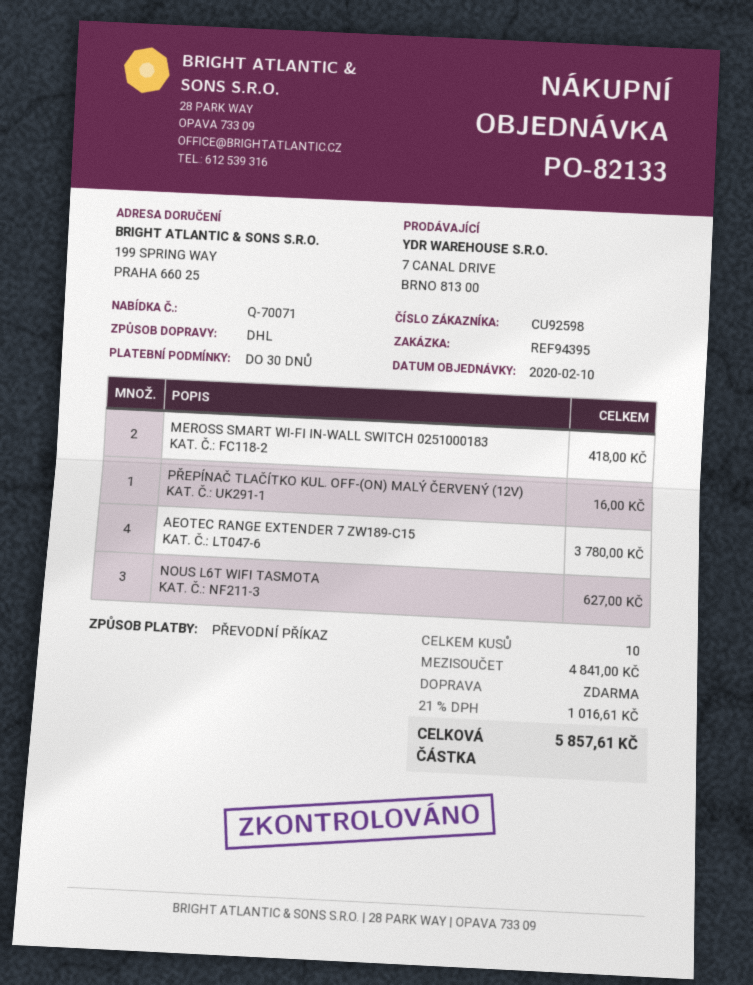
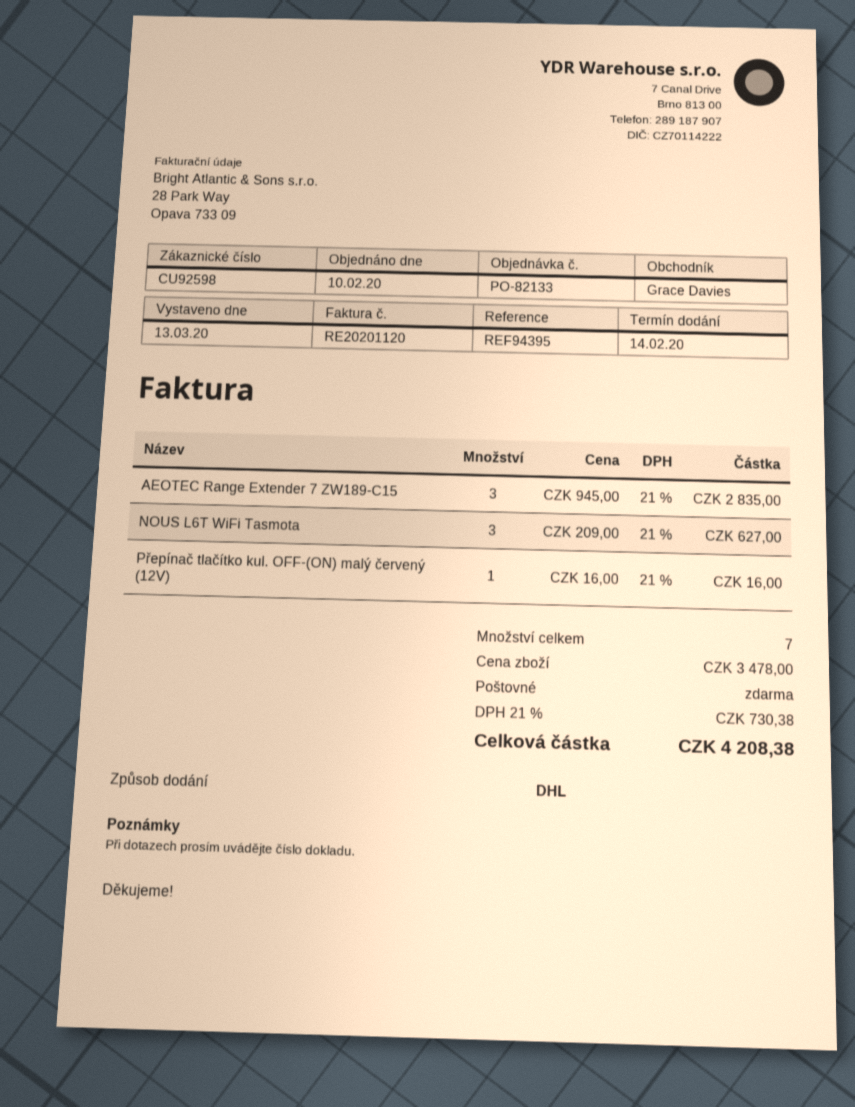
MEROSS SMART WI-FI IN-WALL SWITCH 0251000183: 2 for 418.00 -> none
AEOTEC RANGE EXTENDER 7 ZW189-C15: 4 for 3780.00 -> 3 for 2835.00
total quantity: 10 -> 7
subtotal: 4841.00 -> 3478.00
tax: 21% = 1016.61 -> 21% = 730.38
total: 5857.61 -> 4208.38

